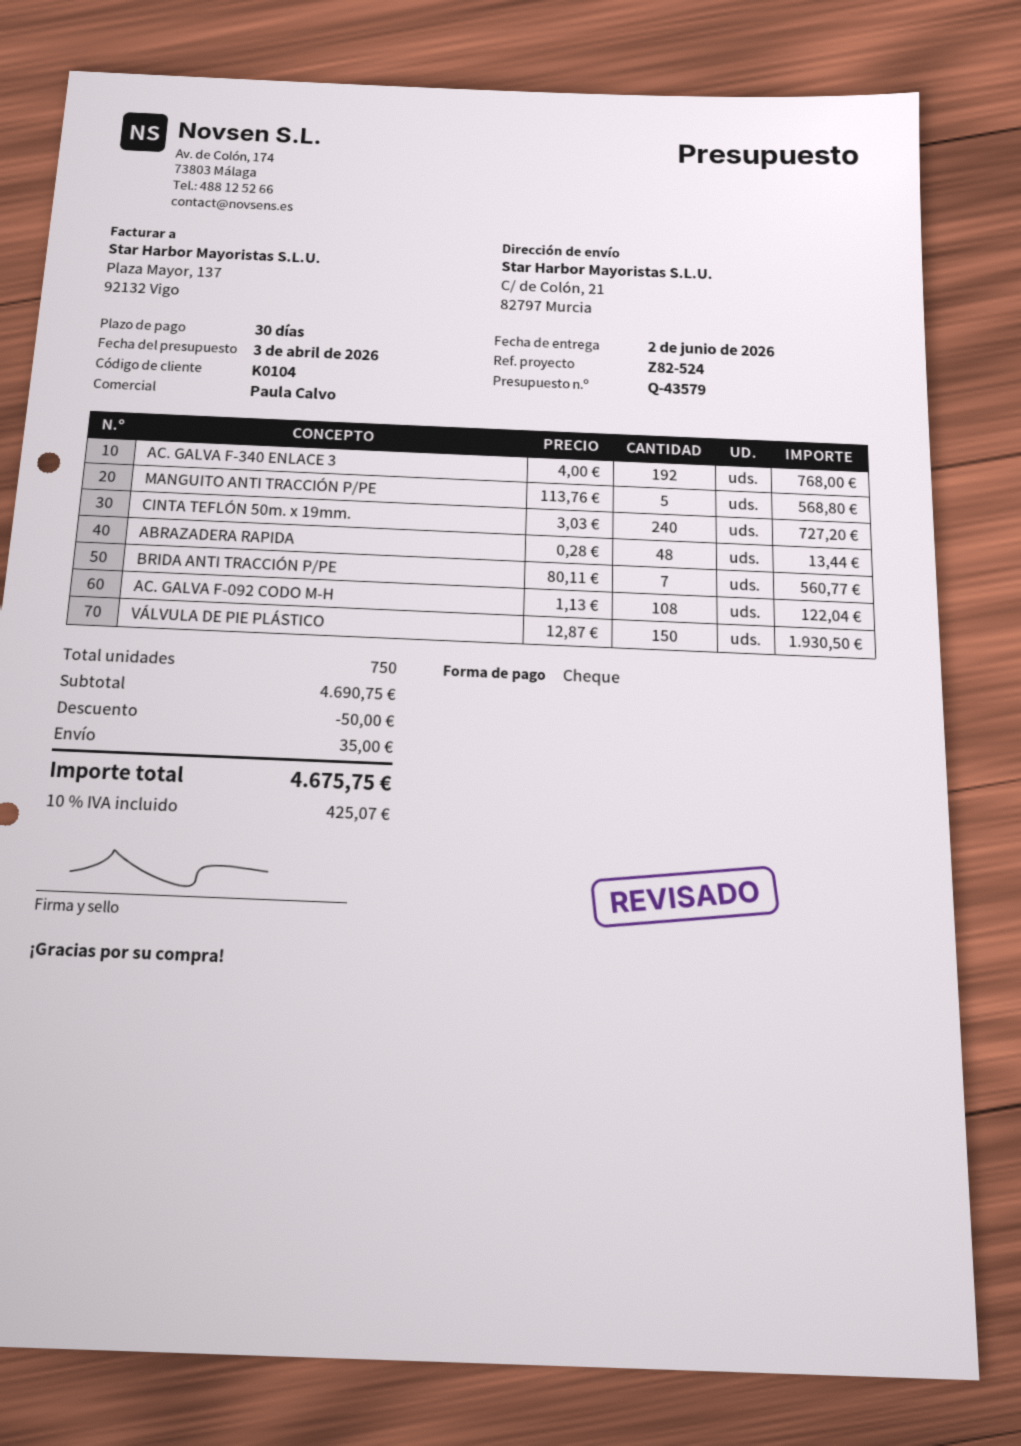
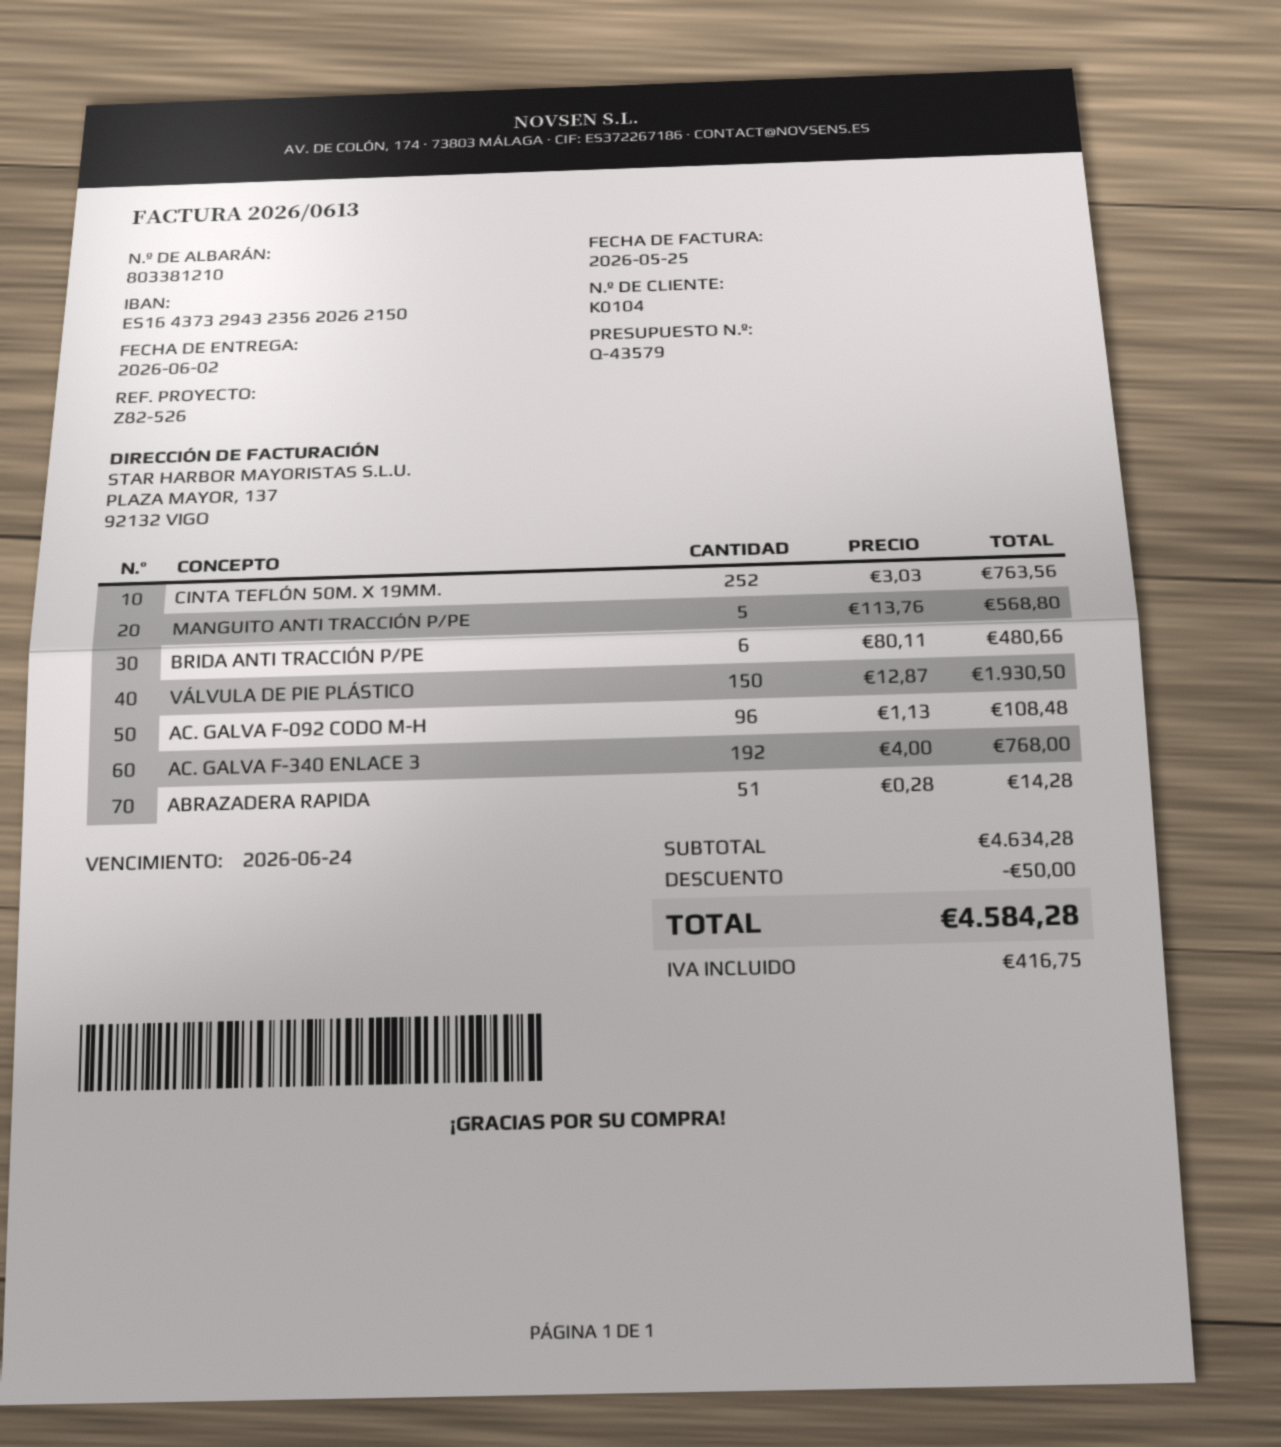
reference: Z82-524 -> Z82-526
CINTA TEFLÓN 50m. x 19mm.: 240 x 3.03 = 727.20 -> 252 x 3.03 = 763.56
ABRAZADERA RAPIDA: 48 x 0.28 = 13.44 -> 51 x 0.28 = 14.28
BRIDA ANTI TRACCIÓN P/PE: 7 x 80.11 = 560.77 -> 6 x 80.11 = 480.66
AC. GALVA F-092 CODO M-H: 108 x 1.13 = 122.04 -> 96 x 1.13 = 108.48
subtotal: 4690.75 -> 4634.28
shipping: 35.00 -> none
tax: 425.07 -> 416.75
total: 4675.75 -> 4584.28

